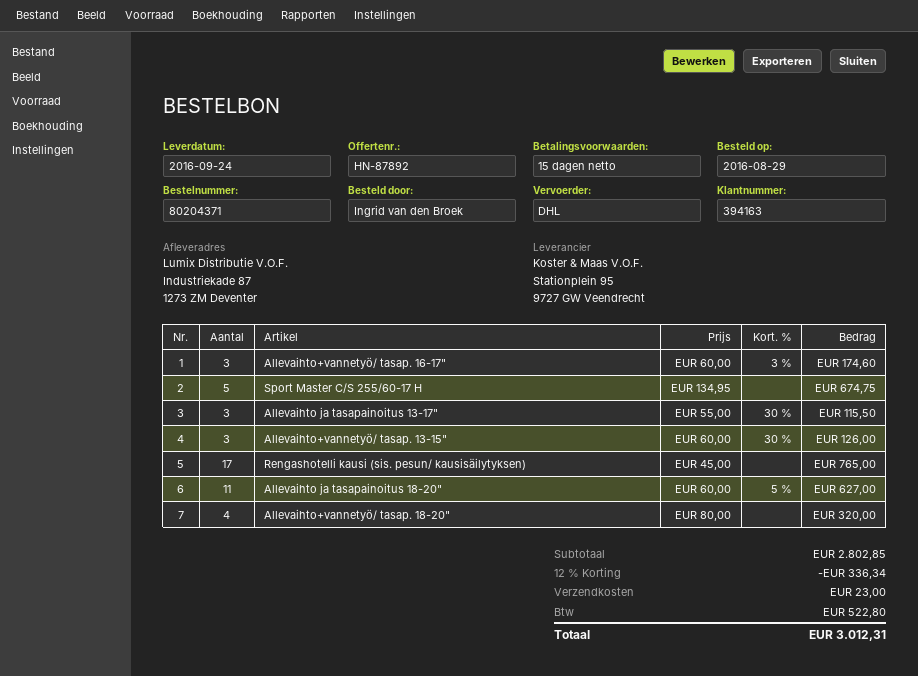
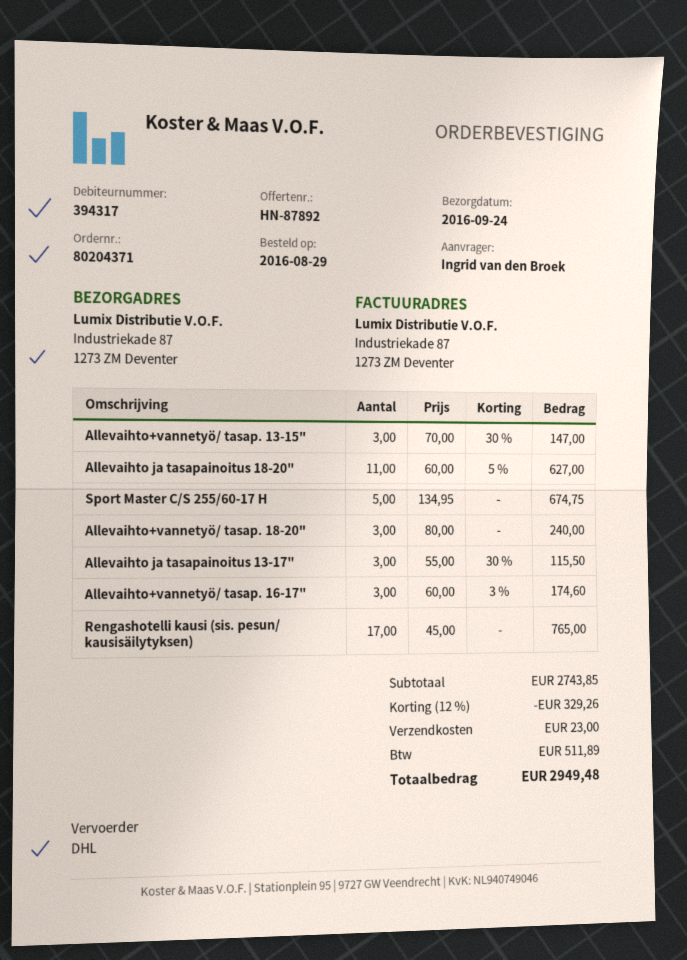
customer number: 394163 -> 394317
Allevaihto+vannetyö/ tasap. 13-15": 3 x 60.00 - 30% = 126.00 -> 3 x 70.00 - 30% = 147.00
Allevaihto+vannetyö/ tasap. 18-20": 4 x 80.00 = 320.00 -> 3 x 80.00 = 240.00
subtotal: 2802.85 -> 2743.85
discount: 12% = 336.34 -> 12% = 329.26
tax: 522.80 -> 511.89
total: 3012.31 -> 2949.48

